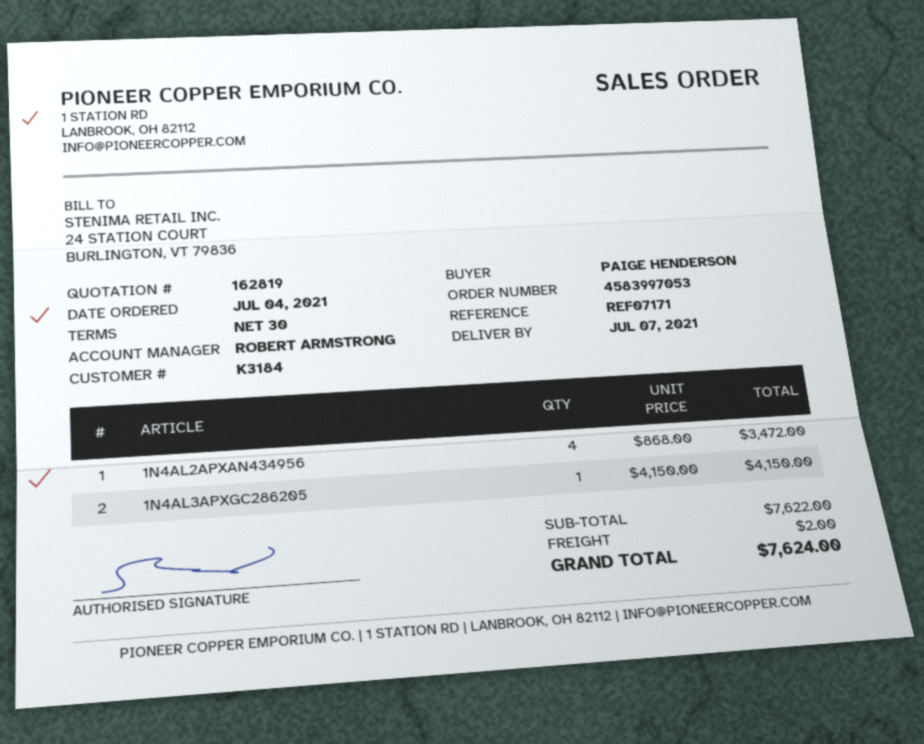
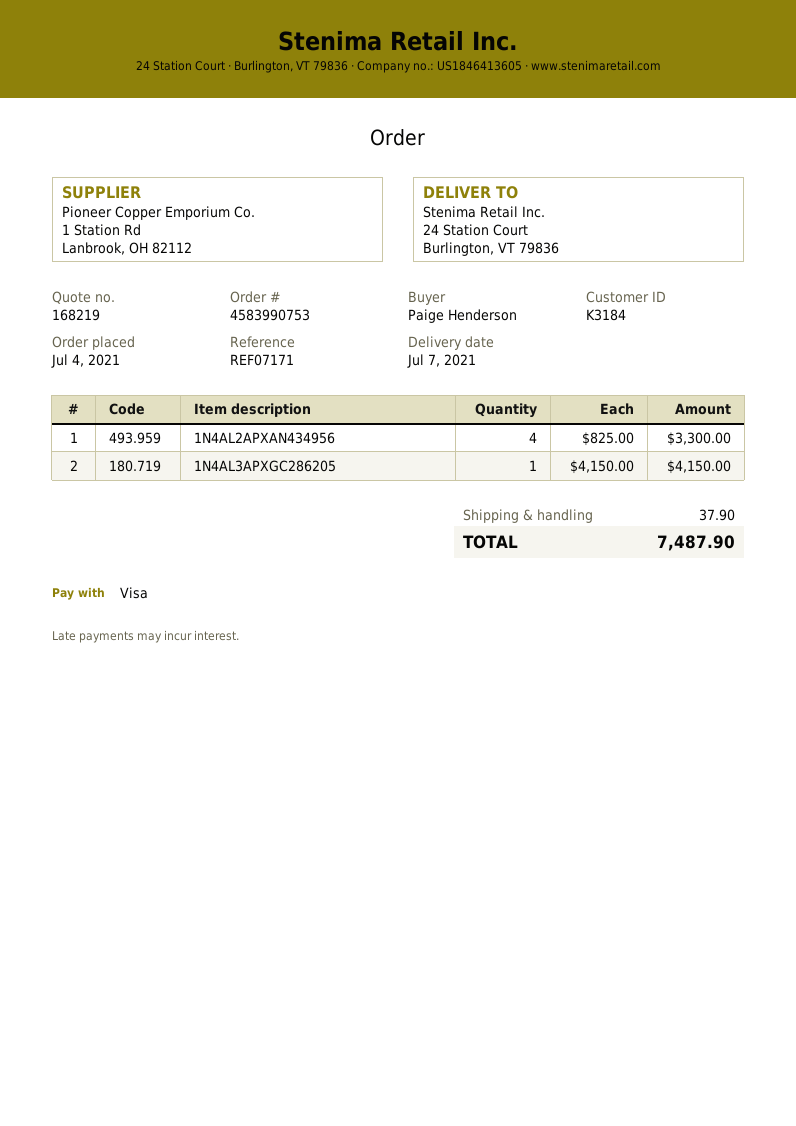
quote number: 162819 -> 168219
order number: 4583997053 -> 4583990753
1N4AL2APXAN434956: 4 x 868.00 = 3472.00 -> 4 x 825.00 = 3300.00
shipping: 2.00 -> 37.90
total: 7624.00 -> 7487.90

